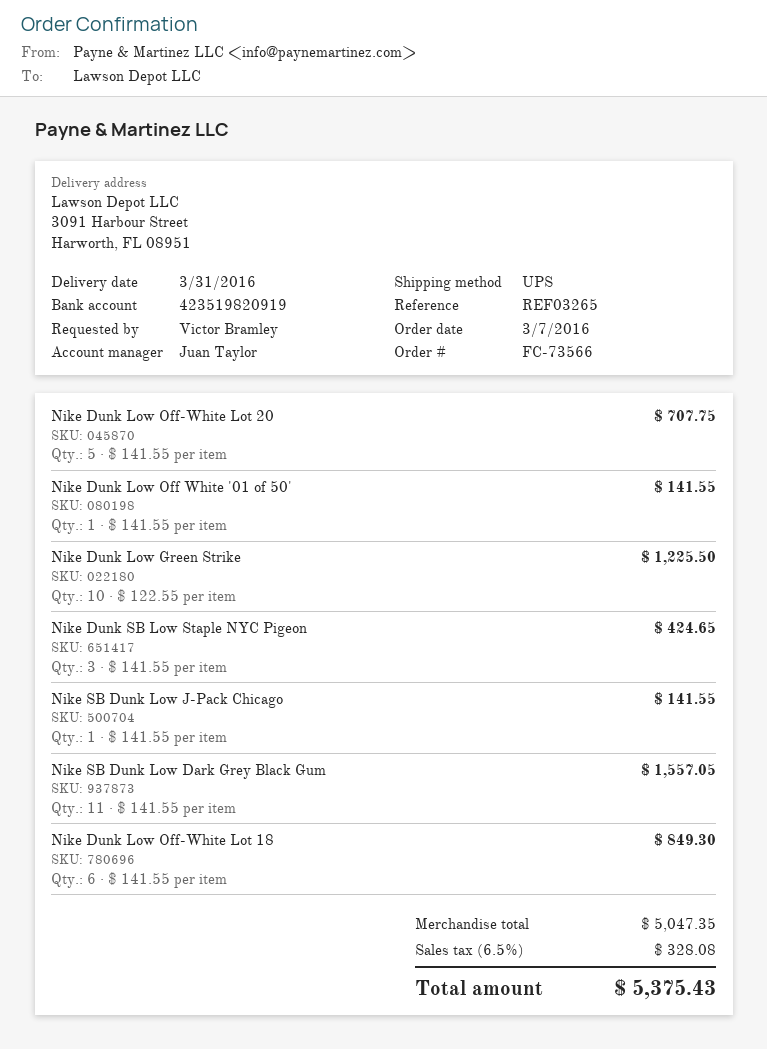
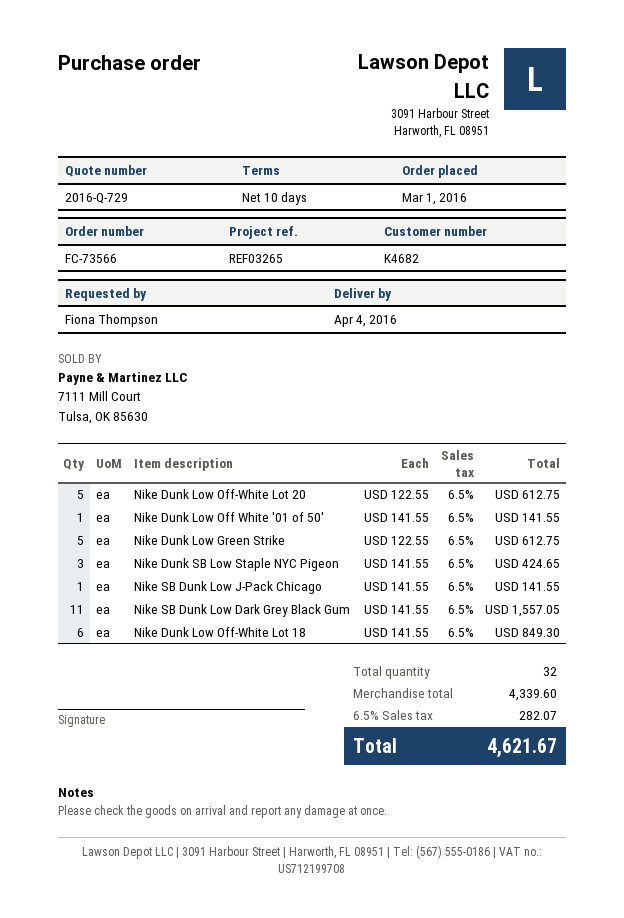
order date: 2016-03-07 -> 2016-03-01
delivery date: 2016-03-31 -> 2016-04-04
ordered by: Victor Bramley -> Fiona Thompson
Nike Dunk Low Off-White Lot 20: 5 x 141.55 = 707.75 -> 5 x 122.55 = 612.75
Nike Dunk Low Green Strike: 10 x 122.55 = 1225.50 -> 5 x 122.55 = 612.75
subtotal: 5047.35 -> 4339.60
tax: 6.5% = 328.08 -> 6.5% = 282.07
total: 5375.43 -> 4621.67

